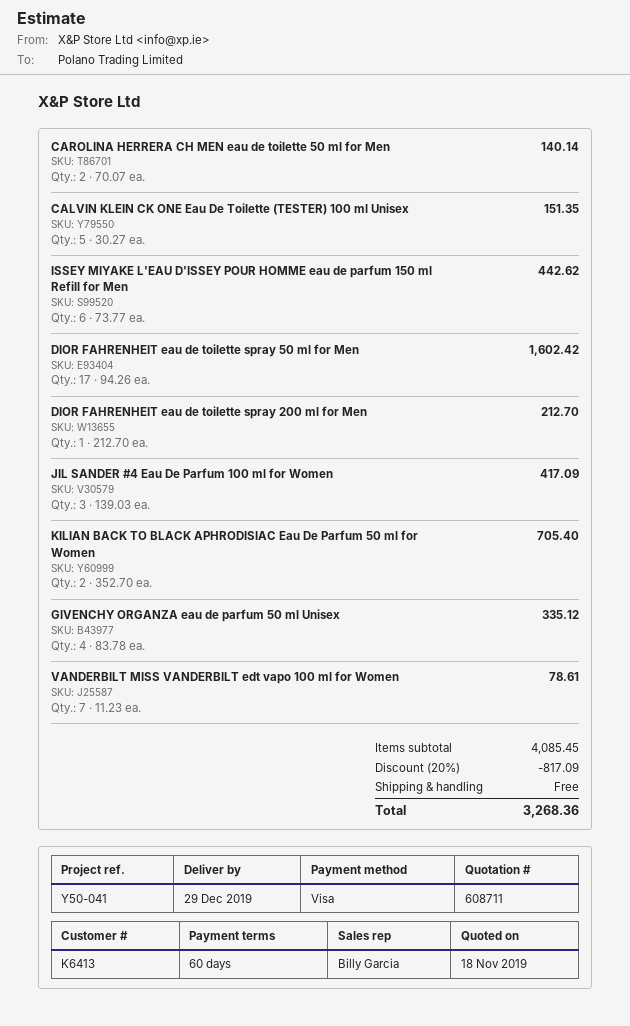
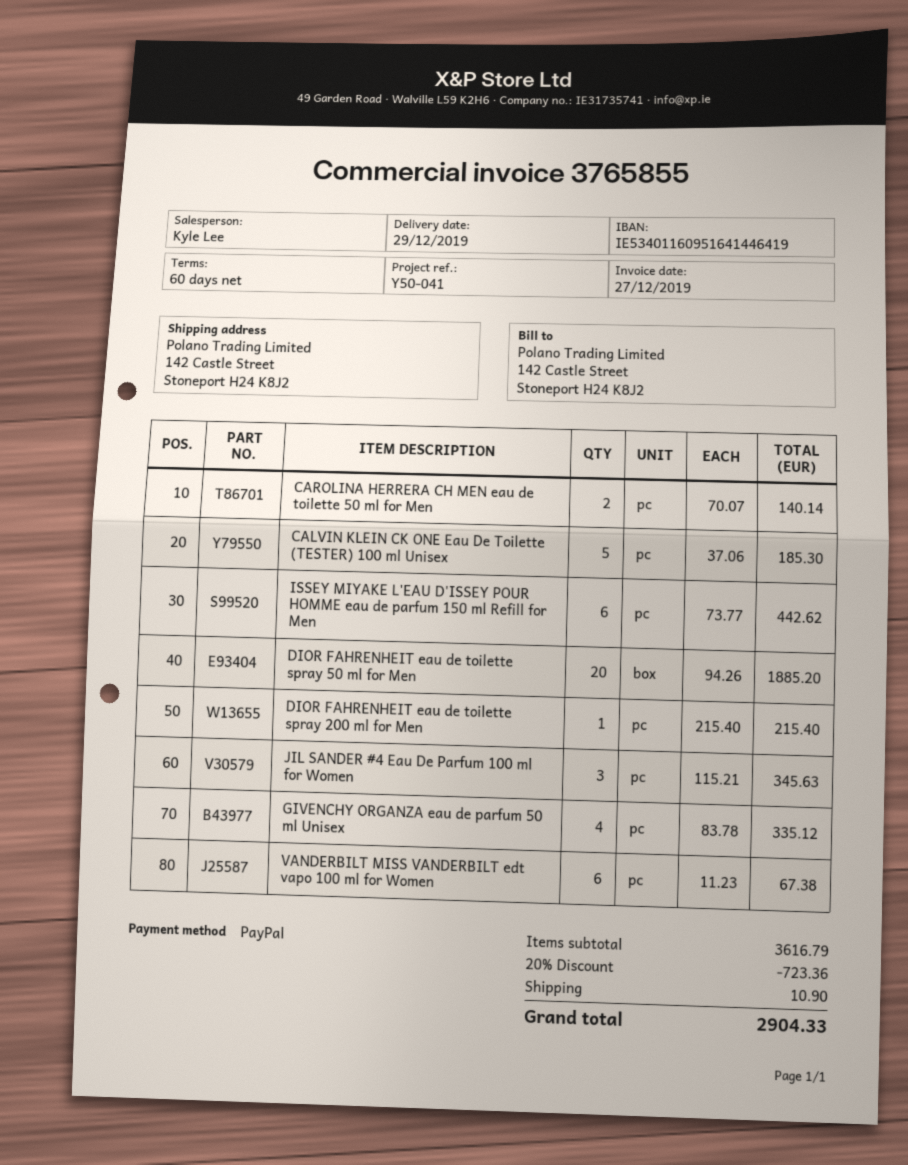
sales rep: Billy Garcia -> Kyle Lee
payment method: Visa -> PayPal
CALVIN KLEIN CK ONE Eau De Toilette (TESTER) 100 ml Unisex: 5 x 30.27 = 151.35 -> 5 x 37.06 = 185.30
DIOR FAHRENHEIT eau de toilette spray 50 ml for Men: 17 x 94.26 = 1602.42 -> 20 x 94.26 = 1885.20
DIOR FAHRENHEIT eau de toilette spray 200 ml for Men: 1 x 212.70 = 212.70 -> 1 x 215.40 = 215.40
JIL SANDER #4 Eau De Parfum 100 ml for Women: 3 x 139.03 = 417.09 -> 3 x 115.21 = 345.63
KILIAN BACK TO BLACK APHRODISIAC Eau De Parfum 50 ml for Women: 2 x 352.70 = 705.40 -> none
VANDERBILT MISS VANDERBILT edt vapo 100 ml for Women: 7 x 11.23 = 78.61 -> 6 x 11.23 = 67.38
subtotal: 4085.45 -> 3616.79
discount: 20% = 817.09 -> 20% = 723.36
shipping: 0.00 -> 10.90
total: 3268.36 -> 2904.33

